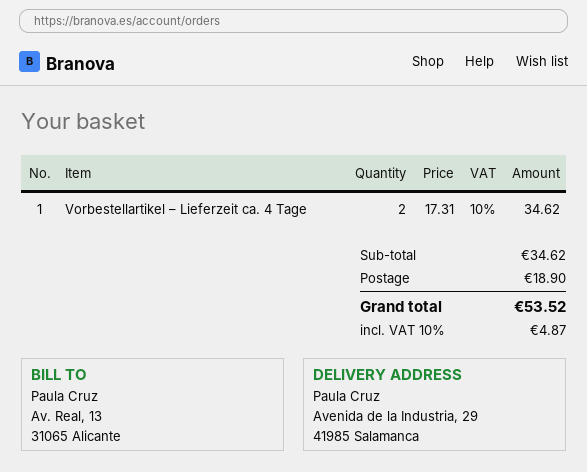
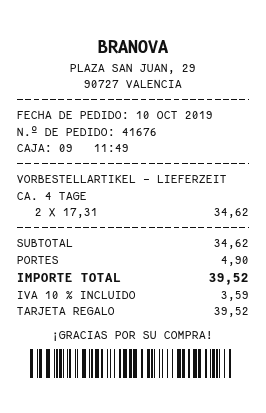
shipping: 18.90 -> 4.90
tax: 10% = 4.87 -> 10% = 3.59
total: 53.52 -> 39.52

